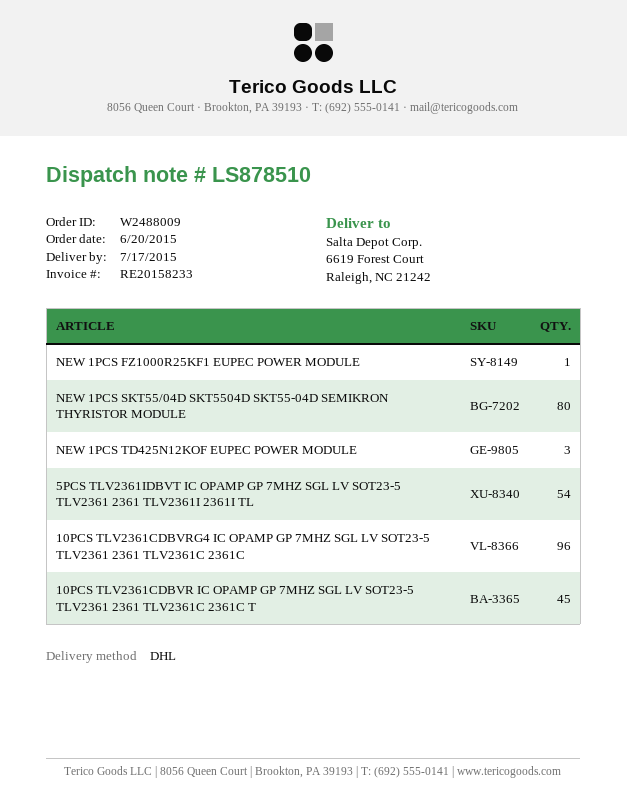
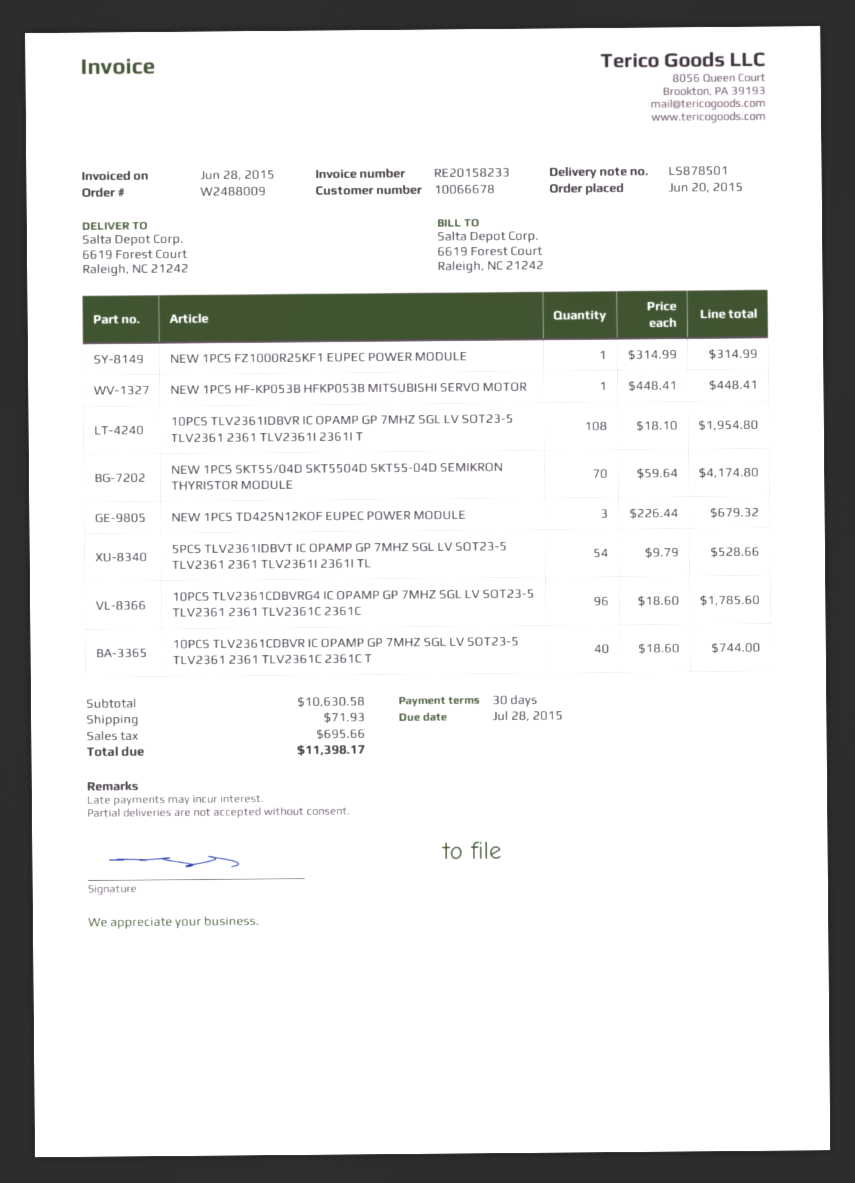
delivery note number: LS878510 -> LS878501
NEW 1PCS SKT55/04D SKT5504D SKT55-04D SEMIKRON THYRISTOR MODULE: 80 -> 70
10PCS TLV2361CDBVR IC OPAMP GP 7MHZ SGL LV SOT23-5 TLV2361 2361 TLV2361C 2361C T: 45 -> 40
NEW 1PCS HF-KP053B HFKP053B MITSUBISHI SERVO MOTOR: none -> 1
10PCS TLV2361IDBVR IC OPAMP GP 7MHZ SGL LV SOT23-5 TLV2361 2361 TLV2361I 2361I T: none -> 108

